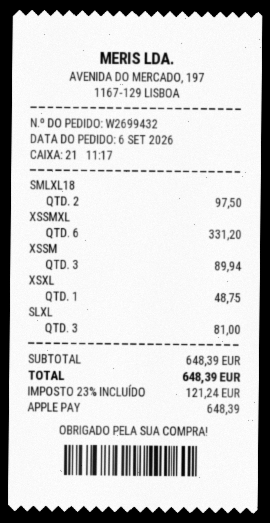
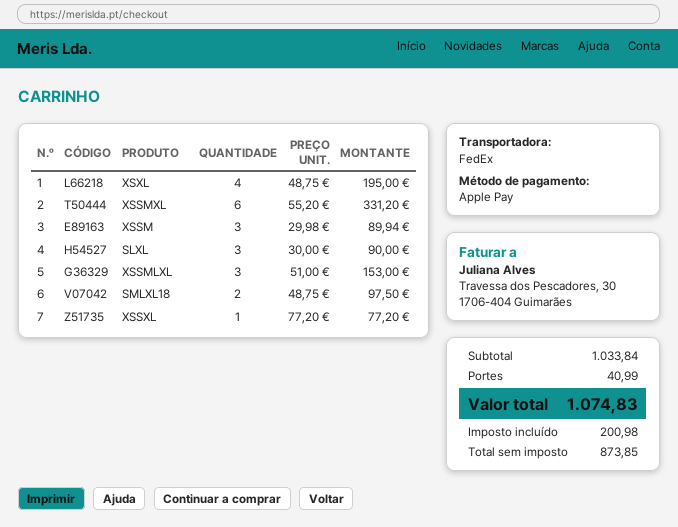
XSXL: 1 for 48.75 -> 4 for 195.00
SLXL: 3 for 81.00 -> 3 for 90.00
XSSMLXL: none -> 3 for 153.00
XSSXL: none -> 1 for 77.20
subtotal: 648.39 -> 1033.84
shipping: none -> 40.99
tax: 121.24 -> 200.98
total: 648.39 -> 1074.83

